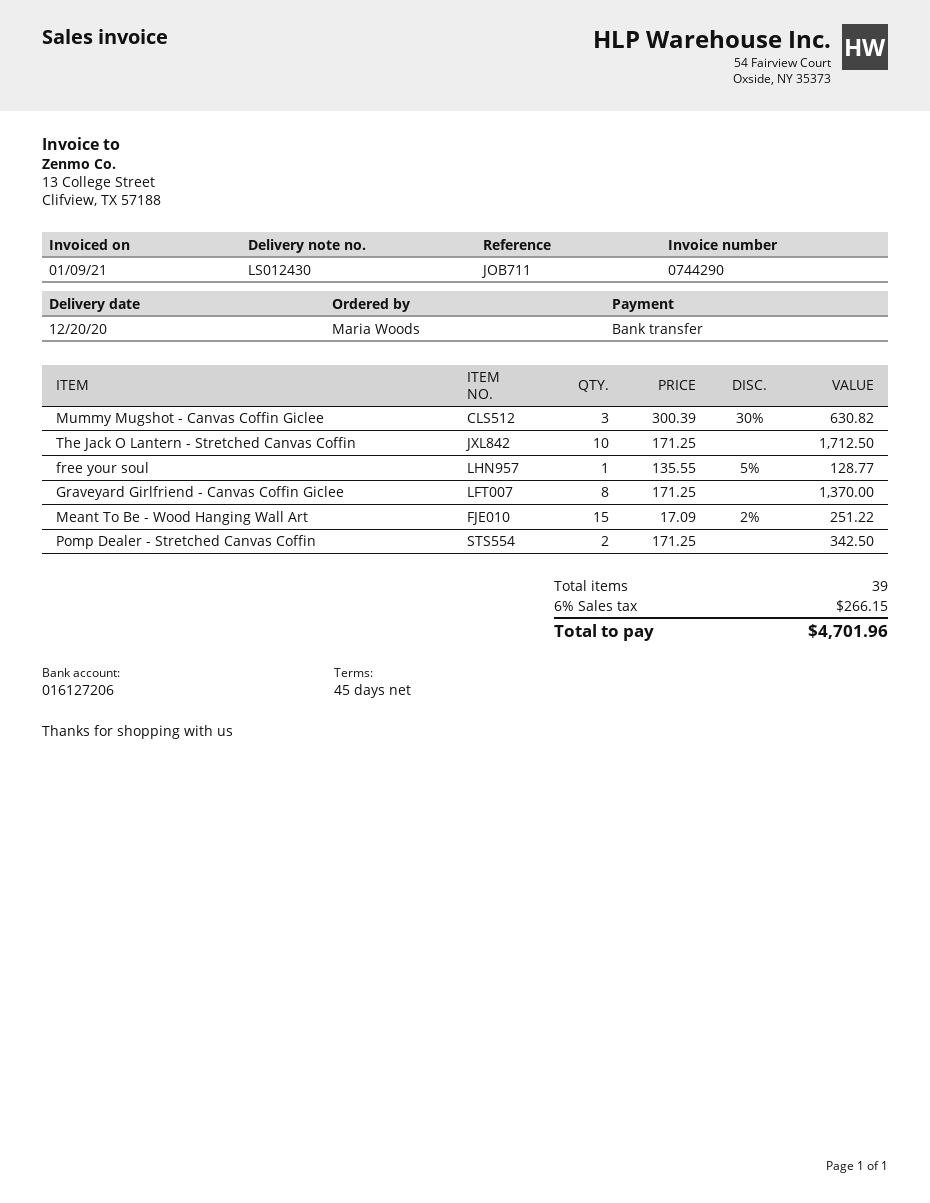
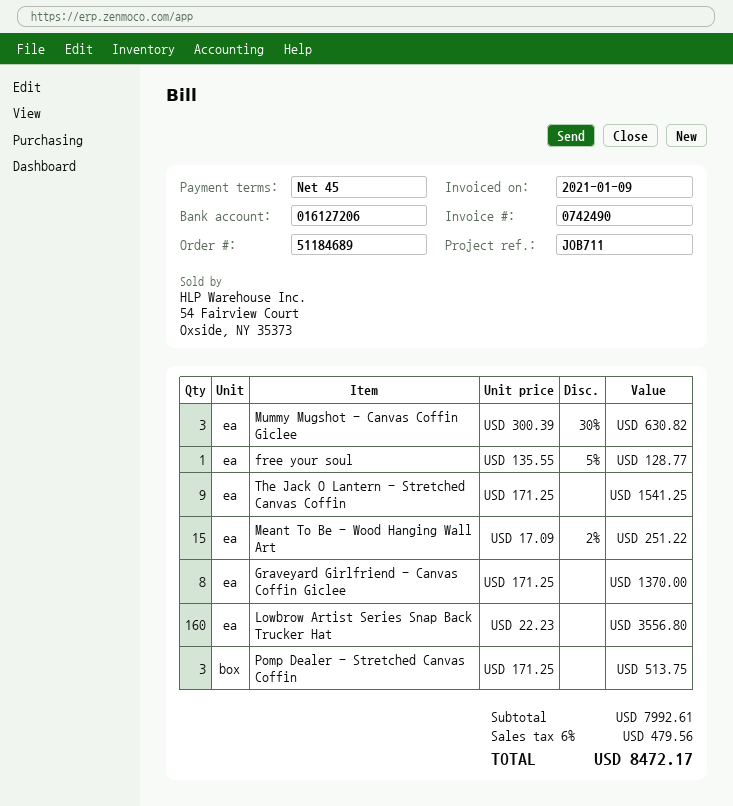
invoice number: 0744290 -> 0742490
The Jack O Lantern - Stretched Canvas Coffin: 10 x 171.25 = 1712.50 -> 9 x 171.25 = 1541.25
Pomp Dealer - Stretched Canvas Coffin: 2 x 171.25 = 342.50 -> 3 x 171.25 = 513.75
Lowbrow Artist Series Snap Back Trucker Hat: none -> 160 x 22.23 = 3556.80
tax: 6% = 266.15 -> 6% = 479.56
total: 4701.96 -> 8472.17

